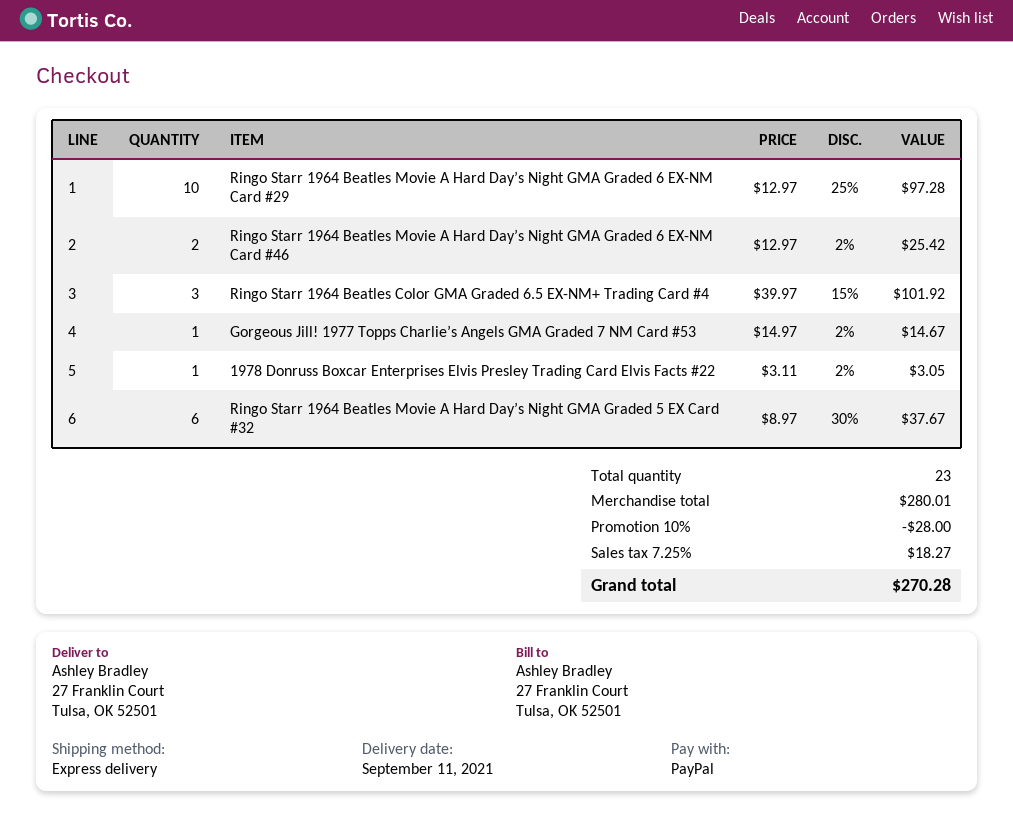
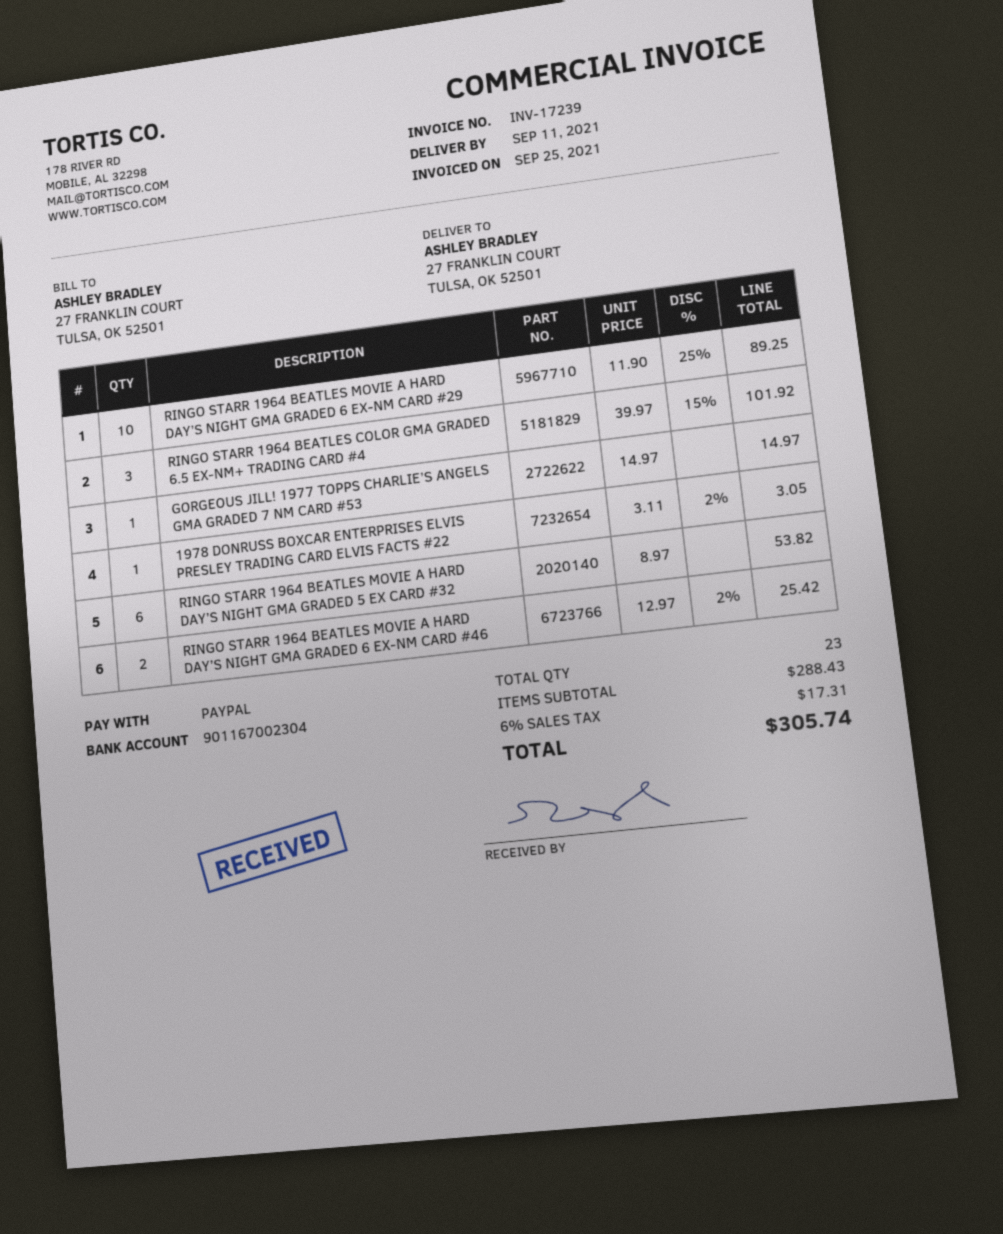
Ringo Starr 1964 Beatles Movie A Hard Day’s Night GMA Graded 6 EX-NM Card #29: 10 x 12.97 - 25% = 97.28 -> 10 x 11.90 - 25% = 89.25
Gorgeous Jill! 1977 Topps Charlie’s Angels GMA Graded 7 NM Card #53: 1 x 14.97 - 2% = 14.67 -> 1 x 14.97 = 14.97
Ringo Starr 1964 Beatles Movie A Hard Day’s Night GMA Graded 5 EX Card #32: 6 x 8.97 - 30% = 37.67 -> 6 x 8.97 = 53.82
subtotal: 280.01 -> 288.43
discount: 10% = 28.00 -> none
tax: 7.25% = 18.27 -> 6% = 17.31
total: 270.28 -> 305.74

